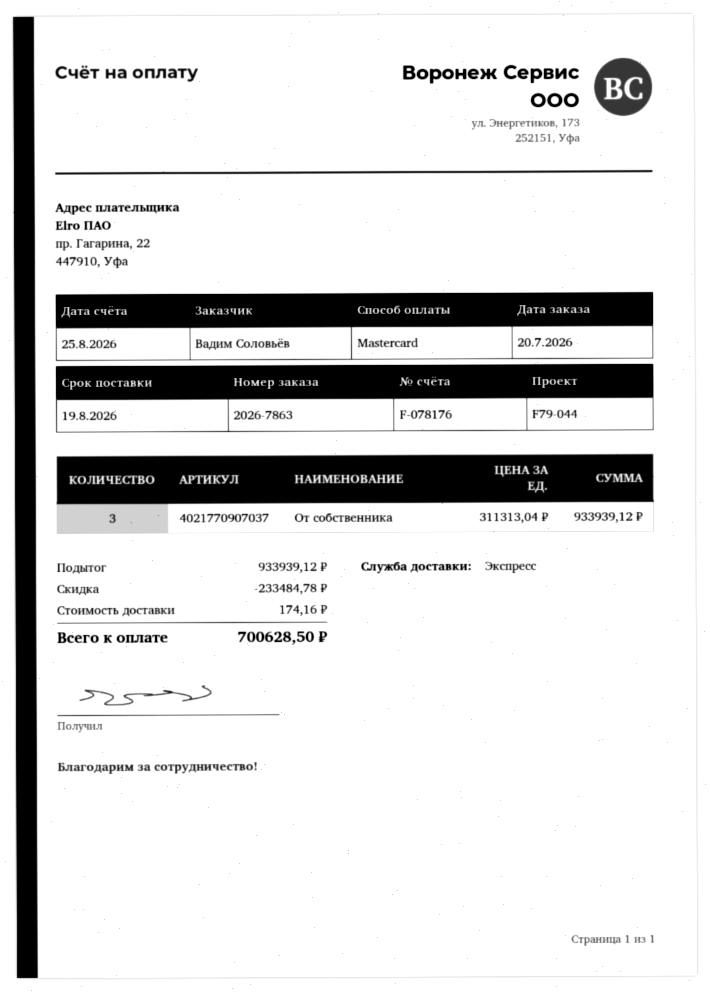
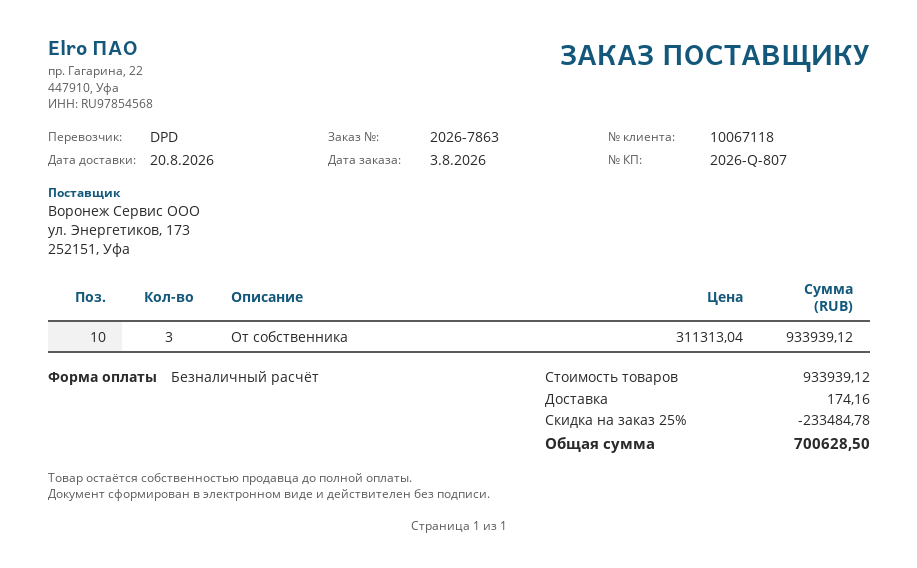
order date: 2026-07-20 -> 2026-08-03
delivery date: 2026-08-19 -> 2026-08-20
payment method: Mastercard -> bank transfer
shipping method: express -> DPD

